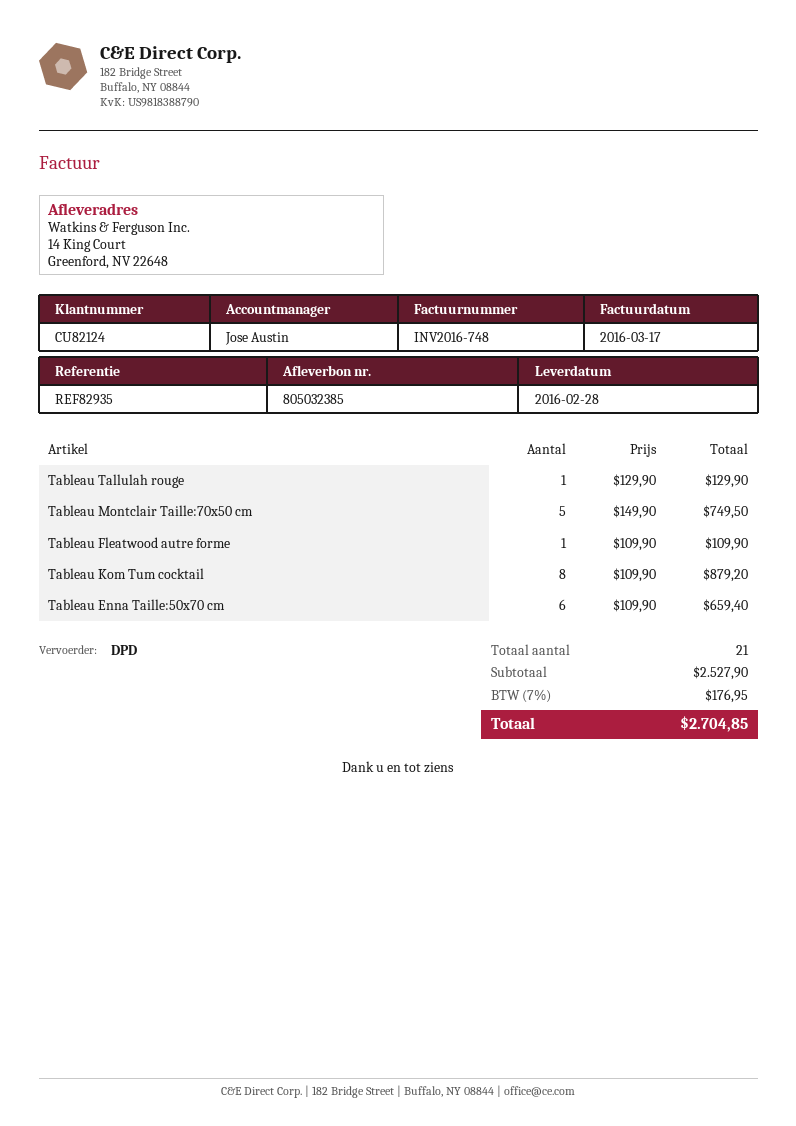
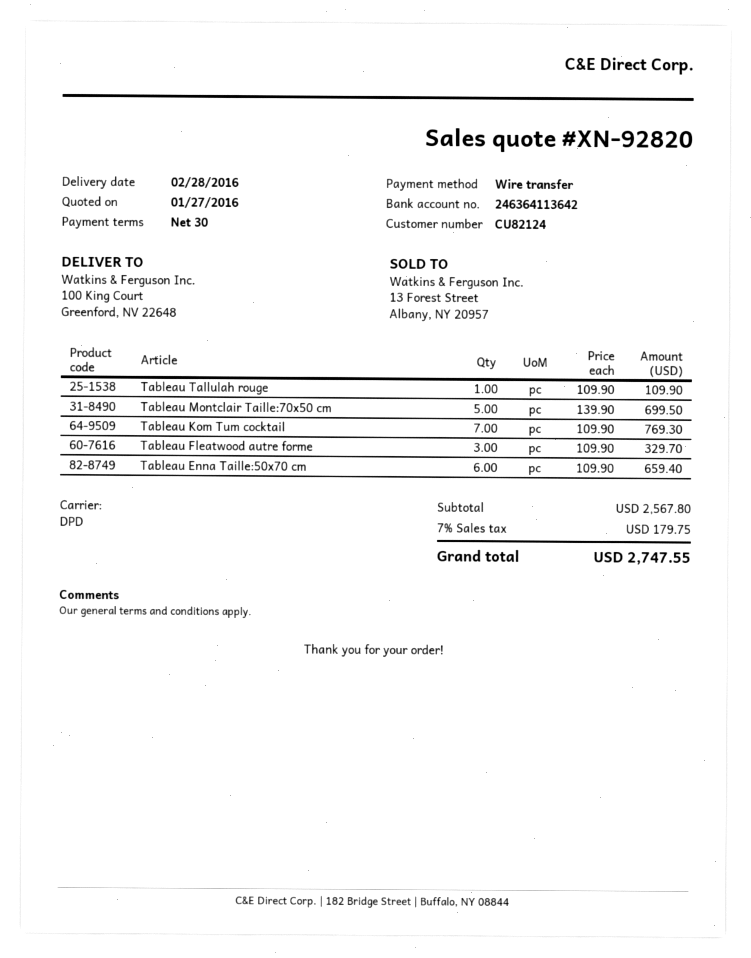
ship to: 14 King Court, Greenford, NV 22648 -> 100 King Court, Greenford, NV 22648
Tableau Tallulah rouge: 1 x 129.90 = 129.90 -> 1 x 109.90 = 109.90
Tableau Montclair Taille:70x50 cm: 5 x 149.90 = 749.50 -> 5 x 139.90 = 699.50
Tableau Fleatwood autre forme: 1 x 109.90 = 109.90 -> 3 x 109.90 = 329.70
Tableau Kom Tum cocktail: 8 x 109.90 = 879.20 -> 7 x 109.90 = 769.30
subtotal: 2527.90 -> 2567.80
tax: 7% = 176.95 -> 7% = 179.75
total: 2704.85 -> 2747.55

